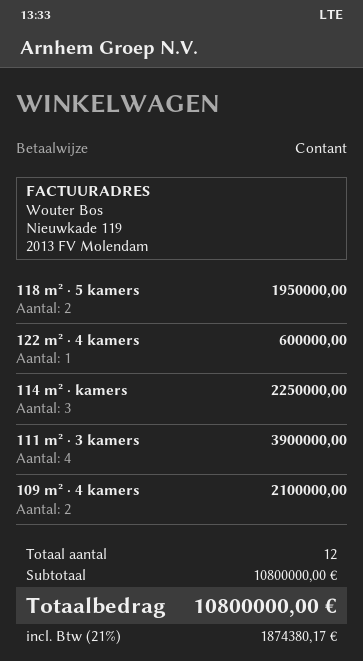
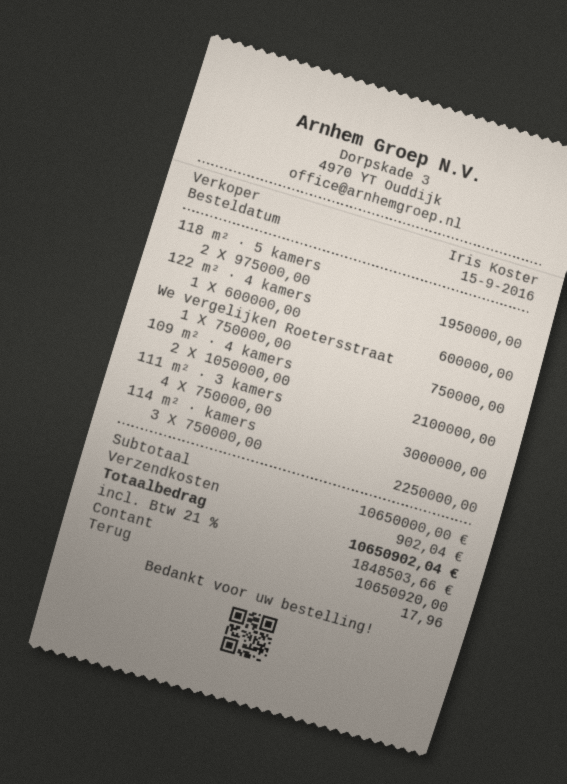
111 m² · 3 kamers: 4 for 3900000.00 -> 4 for 3000000.00
We vergelijken Roetersstraat: none -> 1 for 750000.00
subtotal: 10800000.00 -> 10650000.00
shipping: none -> 902.04
tax: 21% = 1874380.17 -> 21% = 1848503.66
total: 10800000.00 -> 10650902.04

